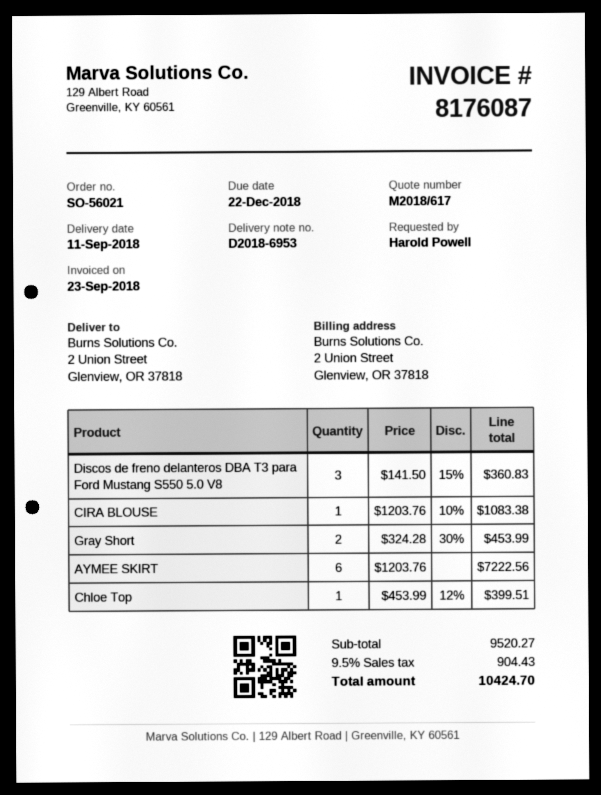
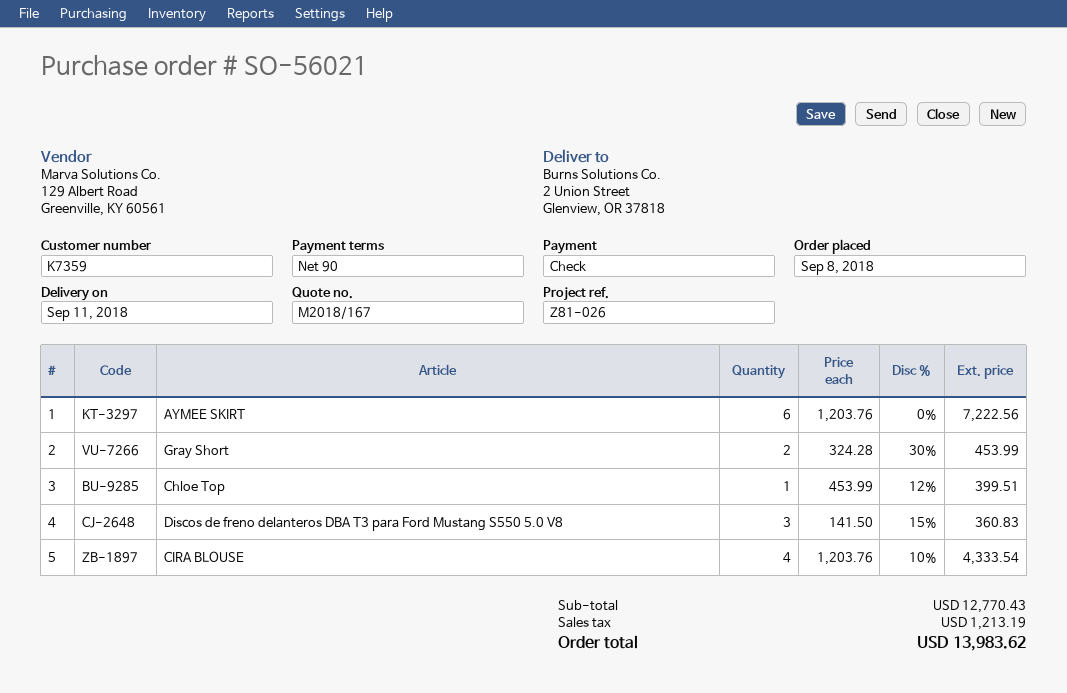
quote number: M2018/617 -> M2018/167
CIRA BLOUSE: 1 x 1203.76 - 10% = 1083.38 -> 4 x 1203.76 - 10% = 4333.54
subtotal: 9520.27 -> 12770.43
tax: 904.43 -> 1213.19
total: 10424.70 -> 13983.62

